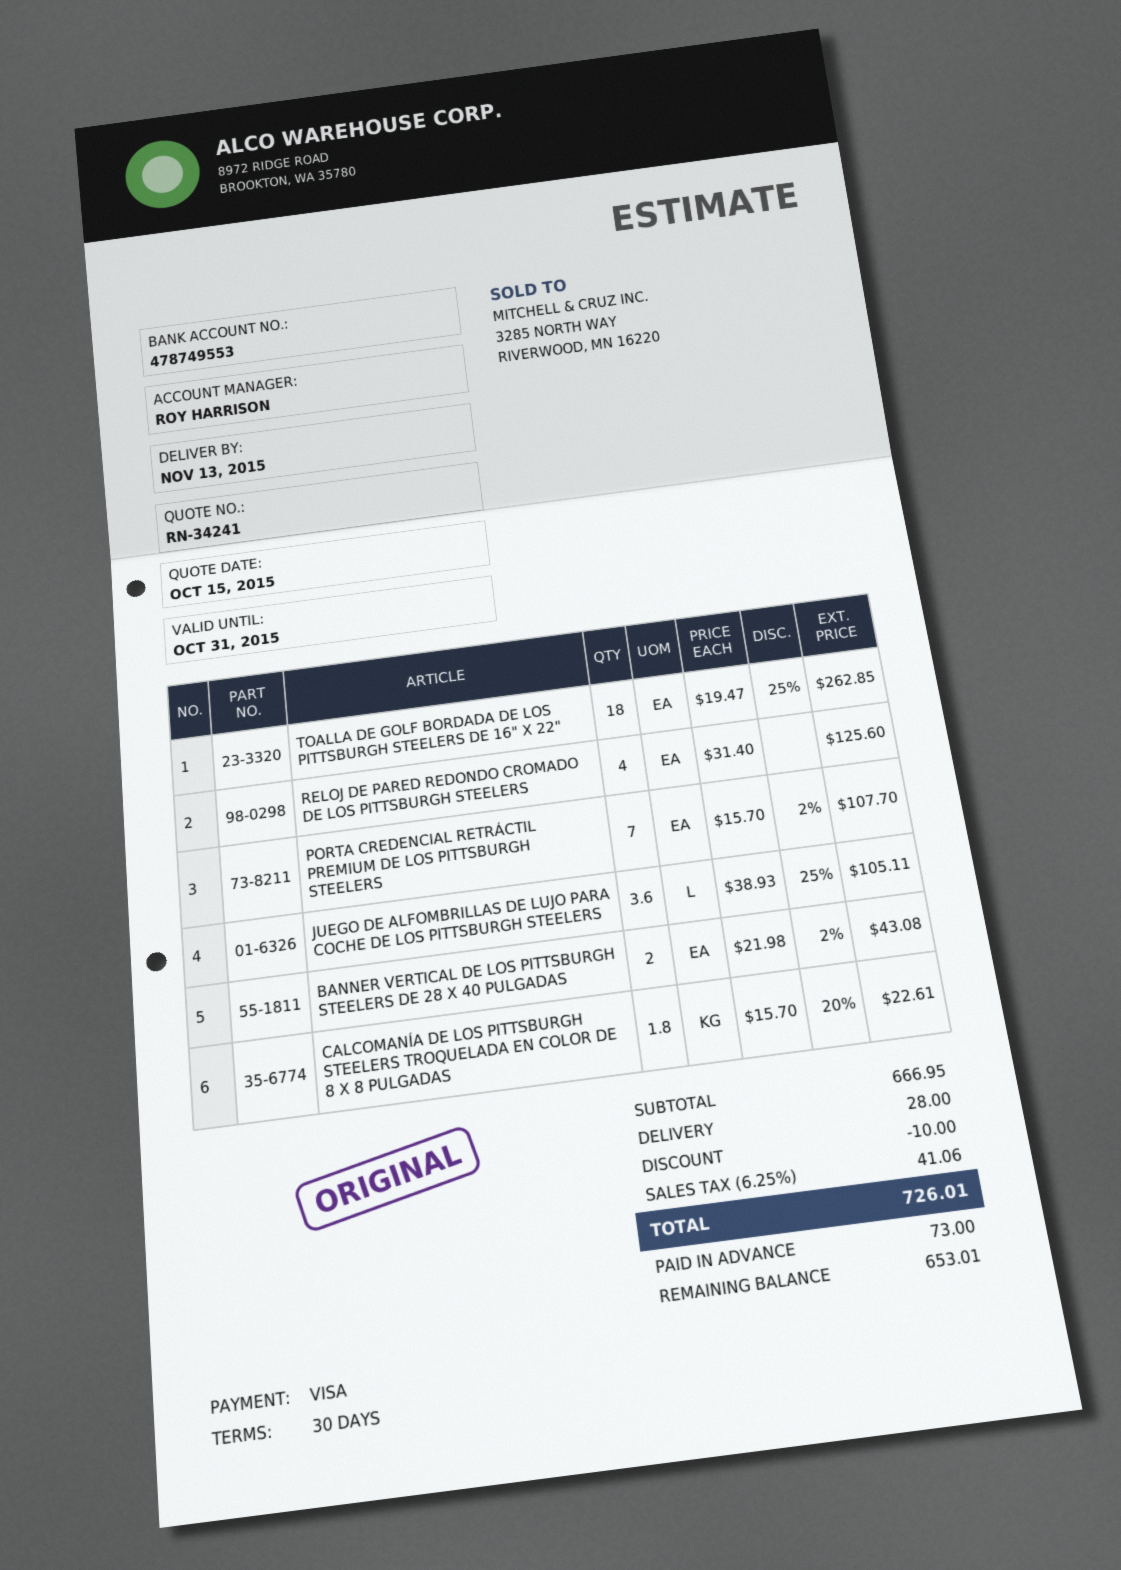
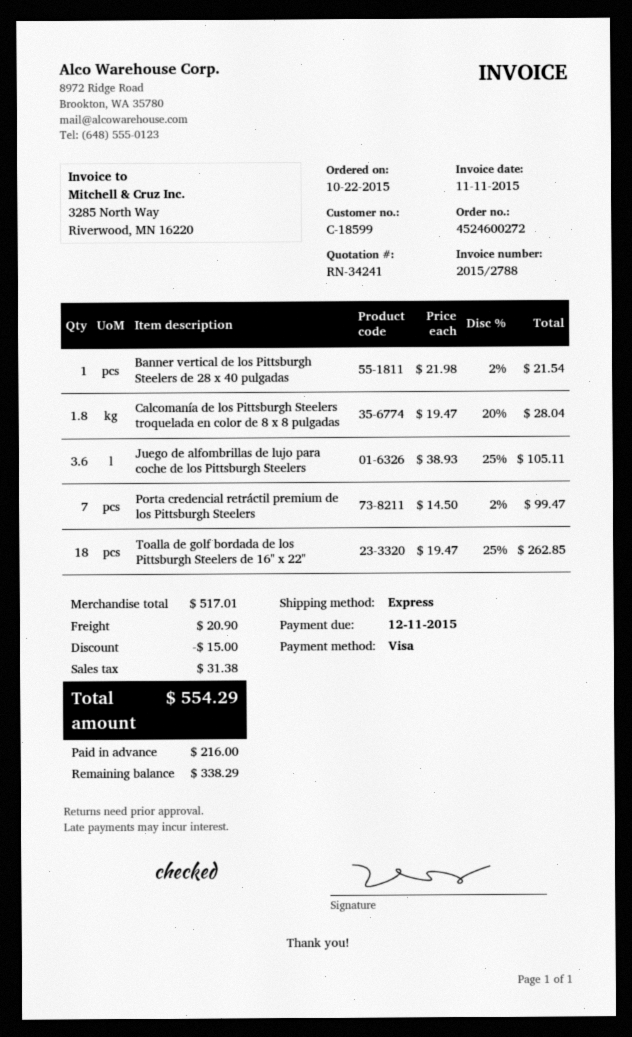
RELOJ DE PARED REDONDO CROMADO DE LOS PITTSBURGH STEELERS: 4 x 31.40 = 125.60 -> none
PORTA CREDENCIAL RETRÁCTIL PREMIUM DE LOS PITTSBURGH STEELERS: 7 x 15.70 - 2% = 107.70 -> 7 x 14.50 - 2% = 99.47
BANNER VERTICAL DE LOS PITTSBURGH STEELERS DE 28 X 40 PULGADAS: 2 x 21.98 - 2% = 43.08 -> 1 x 21.98 - 2% = 21.54
CALCOMANÍA DE LOS PITTSBURGH STEELERS TROQUELADA EN COLOR DE 8 X 8 PULGADAS: 1.8 x 15.70 - 20% = 22.61 -> 1.8 x 19.47 - 20% = 28.04
subtotal: 666.95 -> 517.01
discount: 10.00 -> 15.00
shipping: 28.00 -> 20.90
tax: 41.06 -> 31.38
total: 726.01 -> 554.29
deposit: 73.00 -> 216.00
balance: 653.01 -> 338.29

